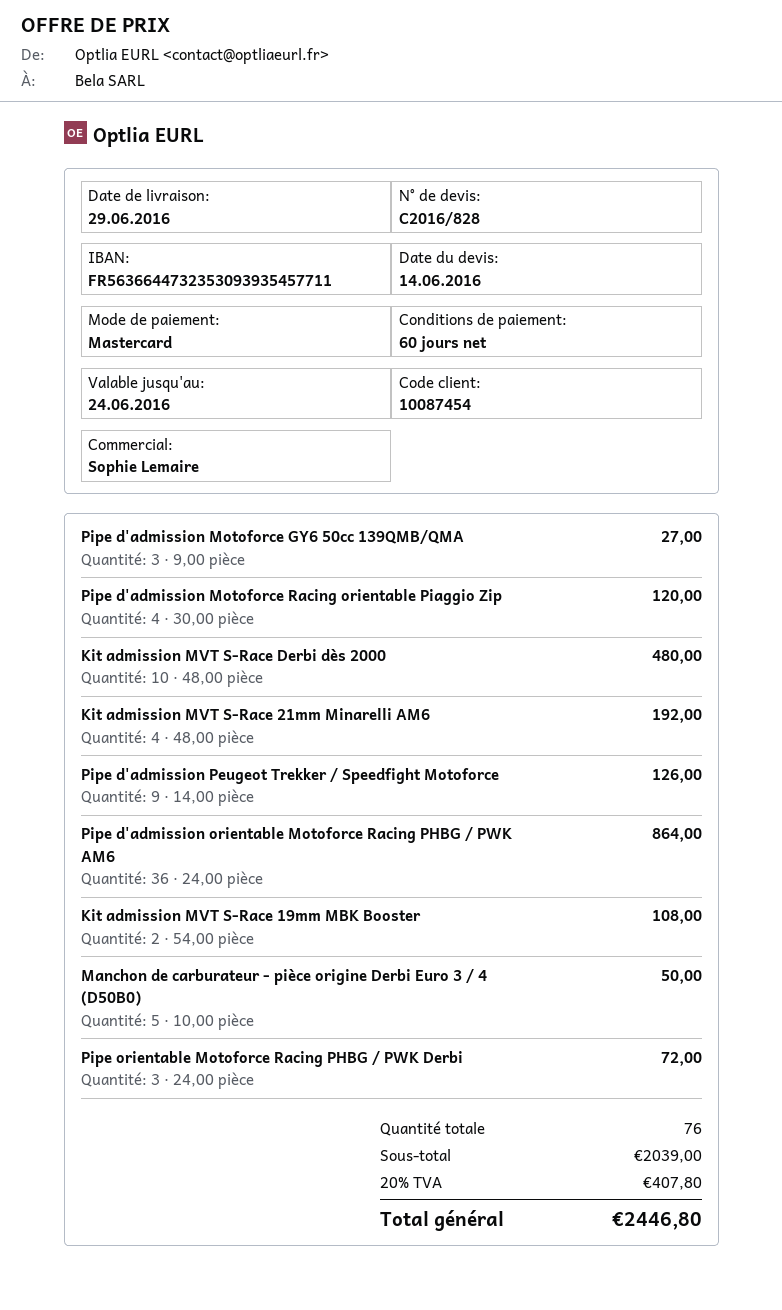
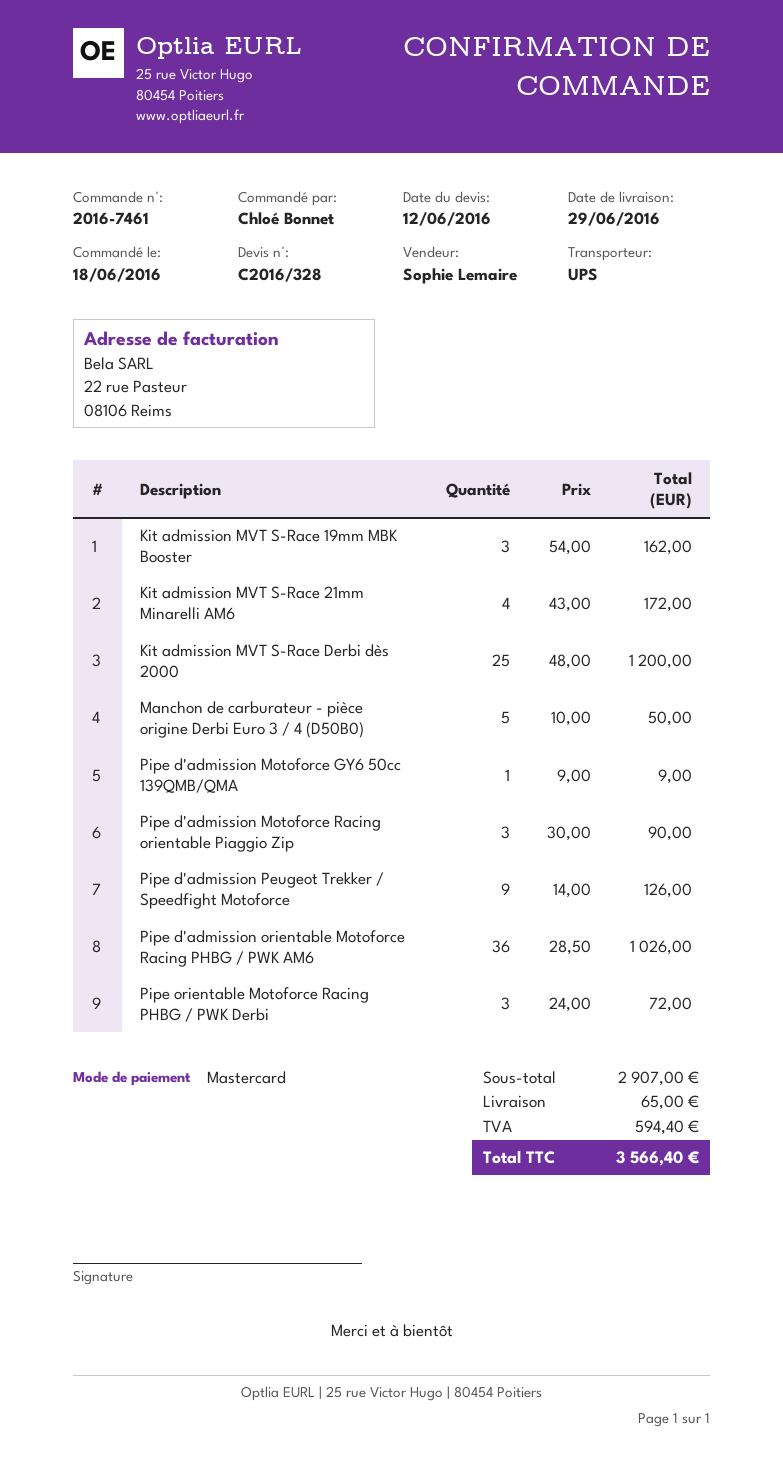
quote number: C2016/828 -> C2016/328
quote date: 2016-06-14 -> 2016-06-12
Pipe d'admission Motoforce GY6 50cc 139QMB/QMA: 3 x 9.00 = 27.00 -> 1 x 9.00 = 9.00
Pipe d'admission Motoforce Racing orientable Piaggio Zip: 4 x 30.00 = 120.00 -> 3 x 30.00 = 90.00
Kit admission MVT S-Race Derbi dès 2000: 10 x 48.00 = 480.00 -> 25 x 48.00 = 1200.00
Kit admission MVT S-Race 21mm Minarelli AM6: 4 x 48.00 = 192.00 -> 4 x 43.00 = 172.00
Pipe d'admission orientable Motoforce Racing PHBG / PWK AM6: 36 x 24.00 = 864.00 -> 36 x 28.50 = 1026.00
Kit admission MVT S-Race 19mm MBK Booster: 2 x 54.00 = 108.00 -> 3 x 54.00 = 162.00
subtotal: 2039.00 -> 2907.00
shipping: none -> 65.00
tax: 407.80 -> 594.40
total: 2446.80 -> 3566.40

